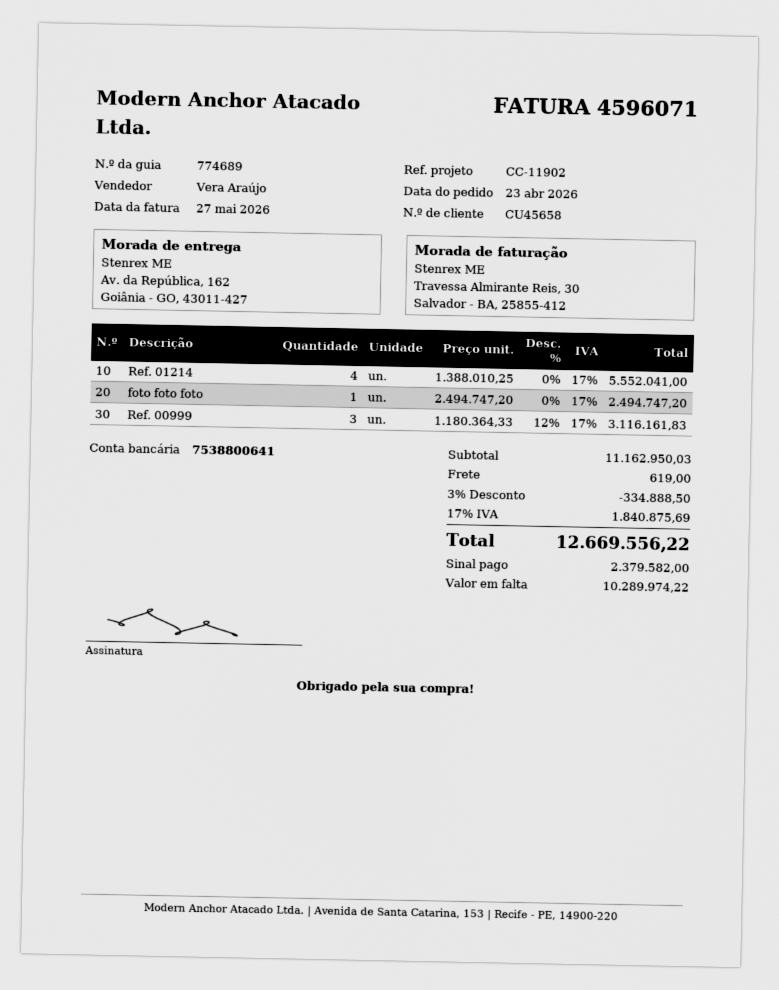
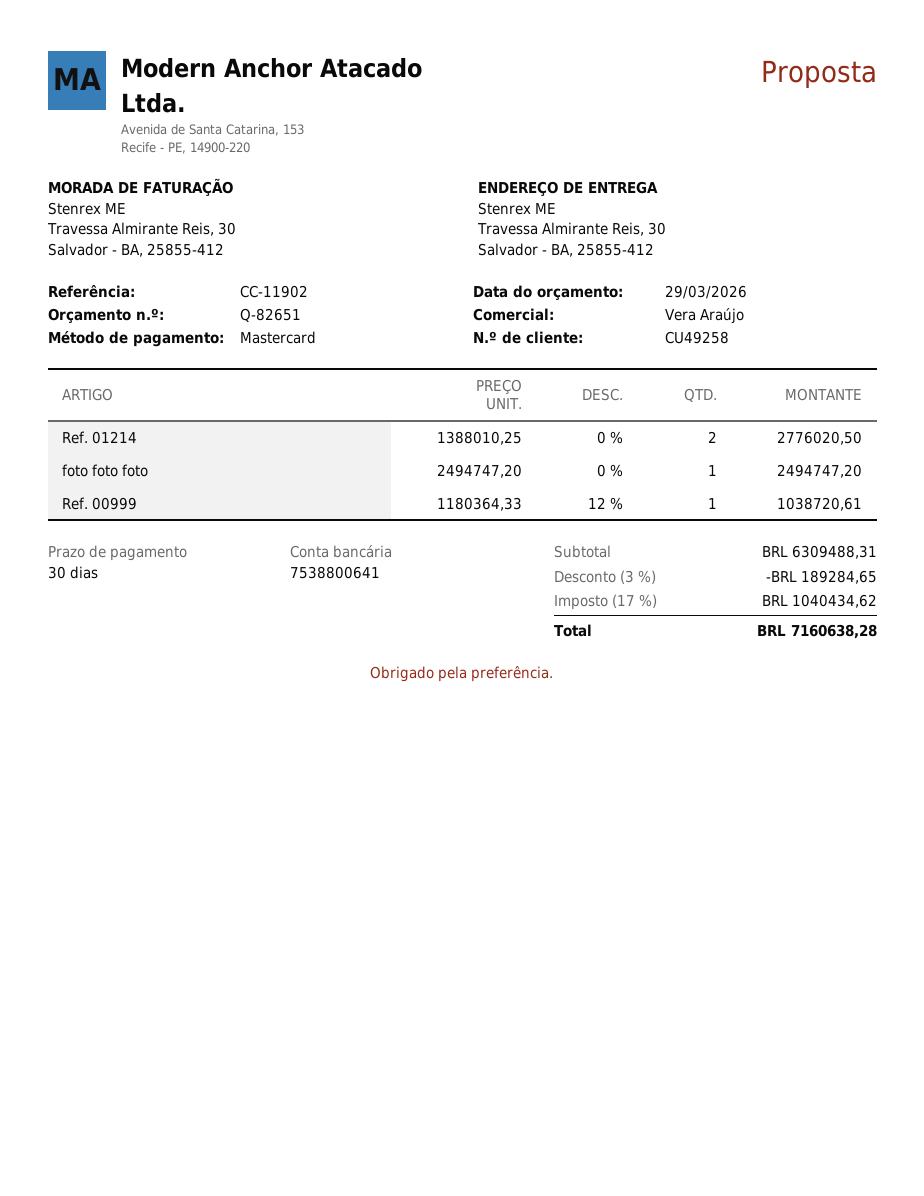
customer number: CU45658 -> CU49258
ship to: Av. da República, 162, Goiânia - GO, 43011-427 -> Travessa Almirante Reis, 30, Salvador - BA, 25855-412
Ref. 01214: 4 x 1388010.25 = 5552041.00 -> 2 x 1388010.25 = 2776020.50
Ref. 00999: 3 x 1180364.33 - 12% = 3116161.83 -> 1 x 1180364.33 - 12% = 1038720.61
subtotal: 11162950.03 -> 6309488.31
discount: 3% = 334888.50 -> 3% = 189284.65
shipping: 619.00 -> none
tax: 17% = 1840875.69 -> 17% = 1040434.62
total: 12669556.22 -> 7160638.28

